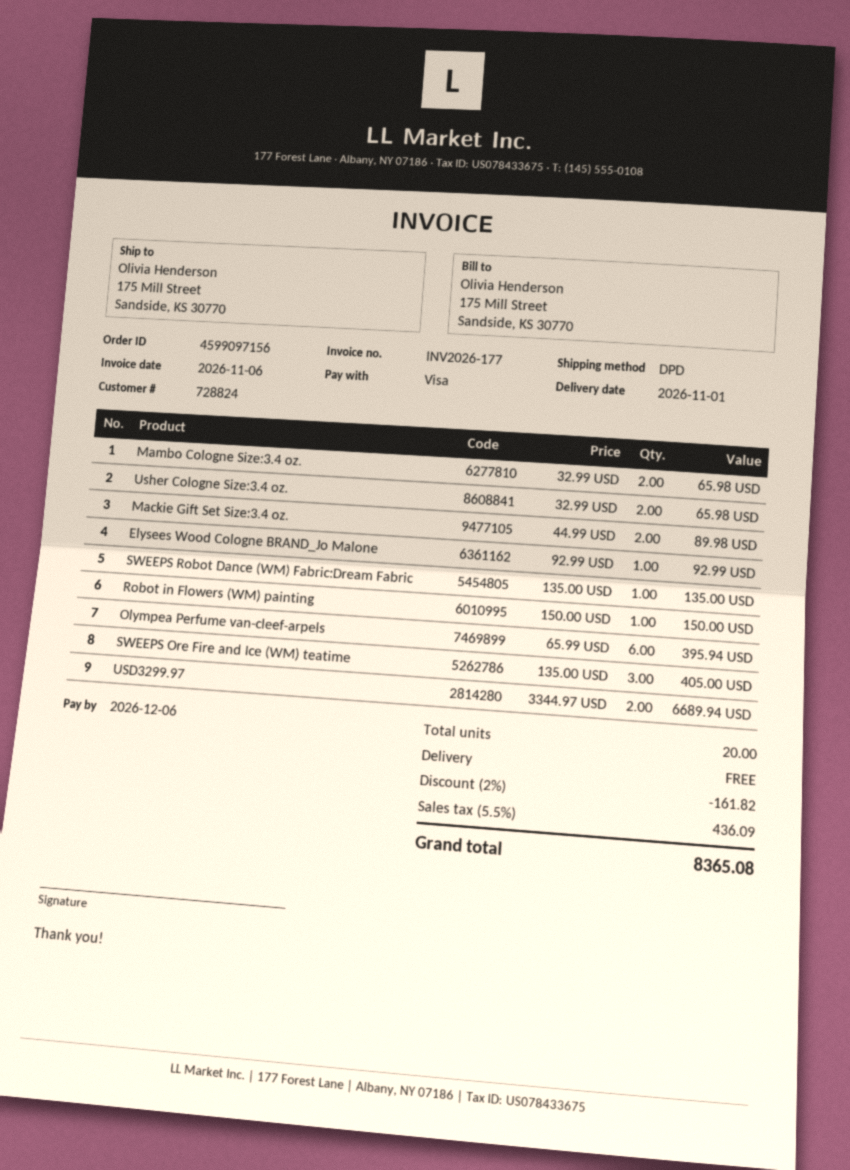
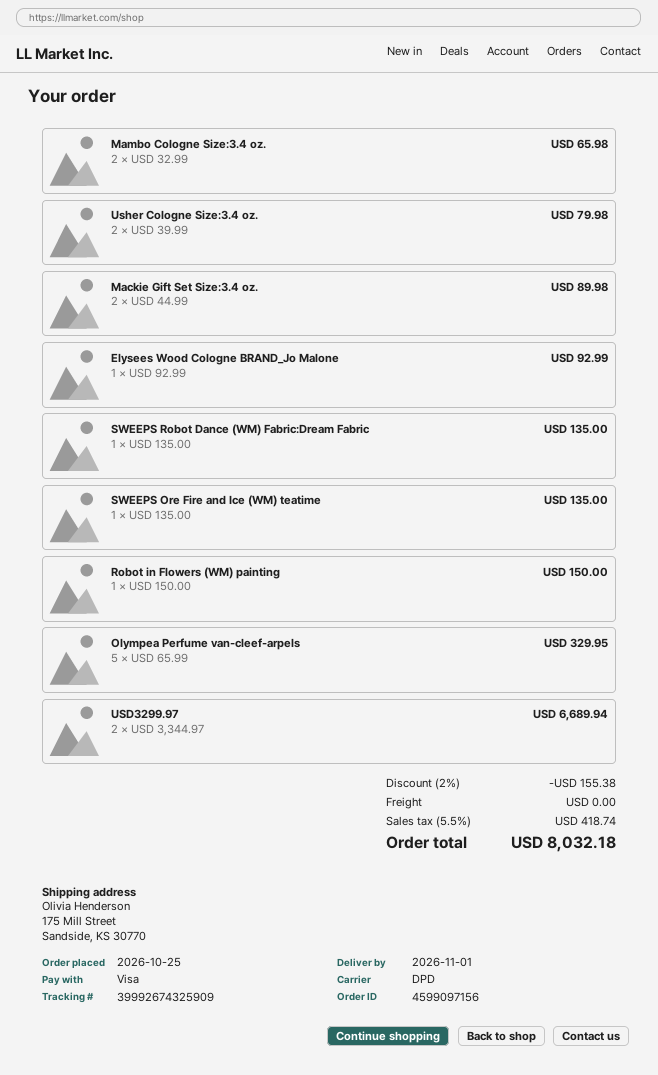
Usher Cologne Size:3.4 oz.: 2 x 32.99 = 65.98 -> 2 x 39.99 = 79.98
Olympea Perfume van-cleef-arpels: 6 x 65.99 = 395.94 -> 5 x 65.99 = 329.95
SWEEPS Ore Fire and Ice (WM) teatime: 3 x 135.00 = 405.00 -> 1 x 135.00 = 135.00
discount: 2% = 161.82 -> 2% = 155.38
tax: 5.5% = 436.09 -> 5.5% = 418.74
total: 8365.08 -> 8032.18

